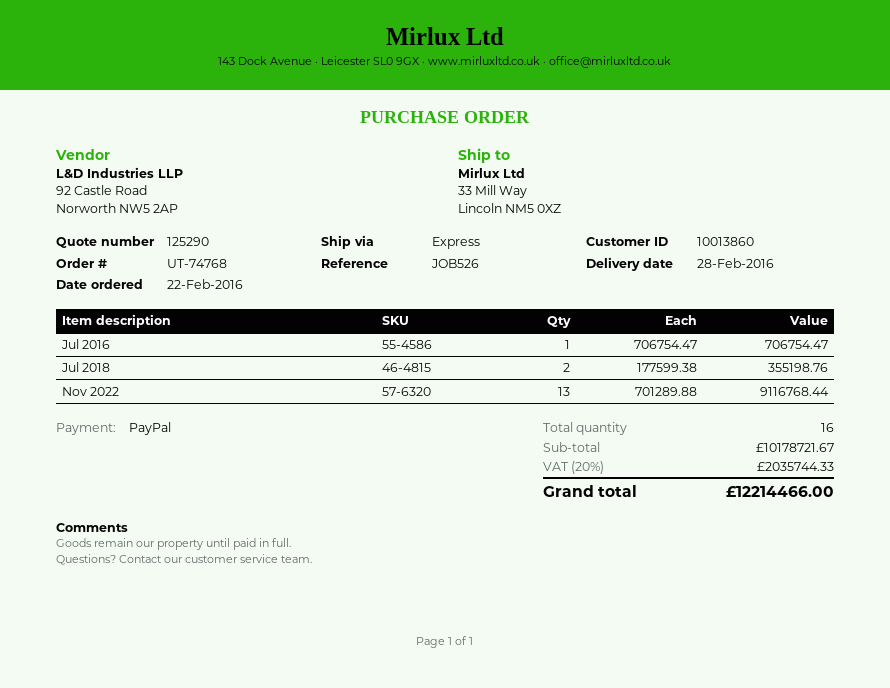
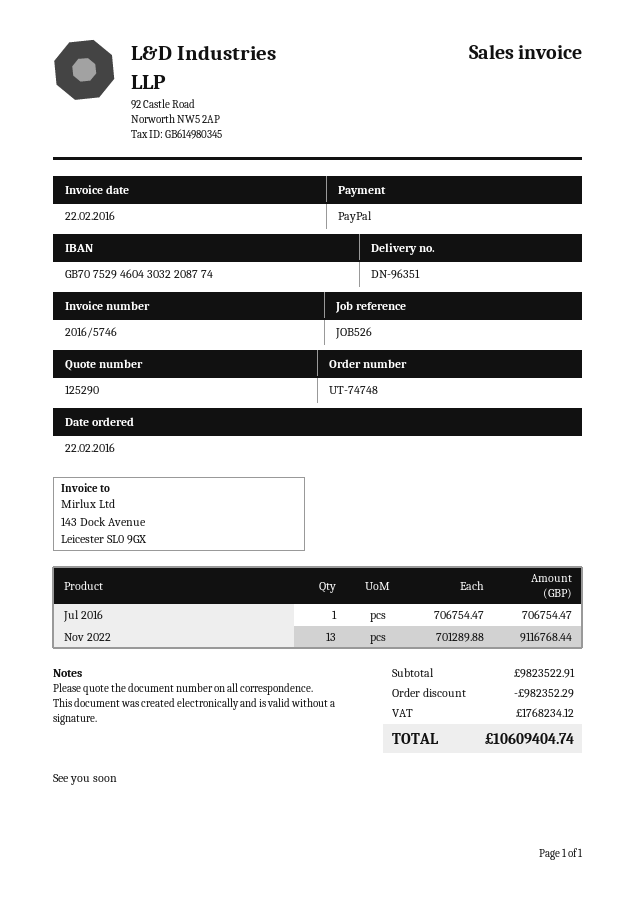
order number: UT-74768 -> UT-74748
Jul 2018: 2 x 177599.38 = 355198.76 -> none
subtotal: 10178721.67 -> 9823522.91
discount: none -> 982352.29
tax: 2035744.33 -> 1768234.12
total: 12214466.00 -> 10609404.74

